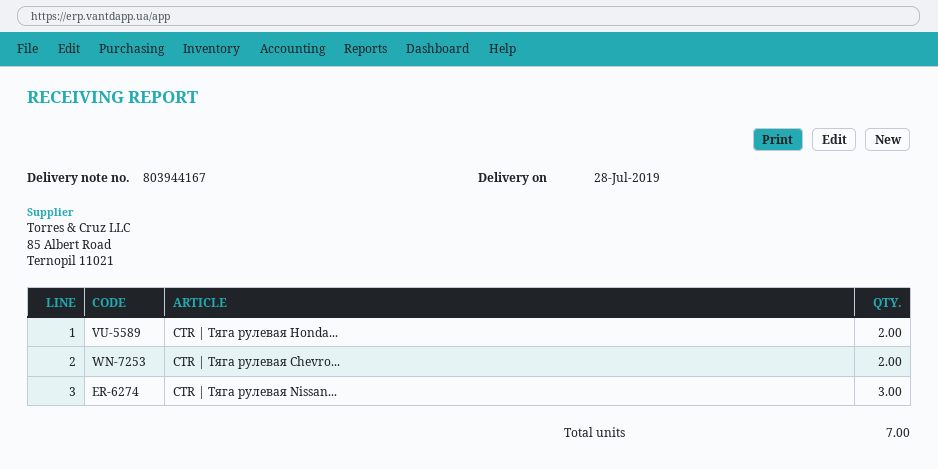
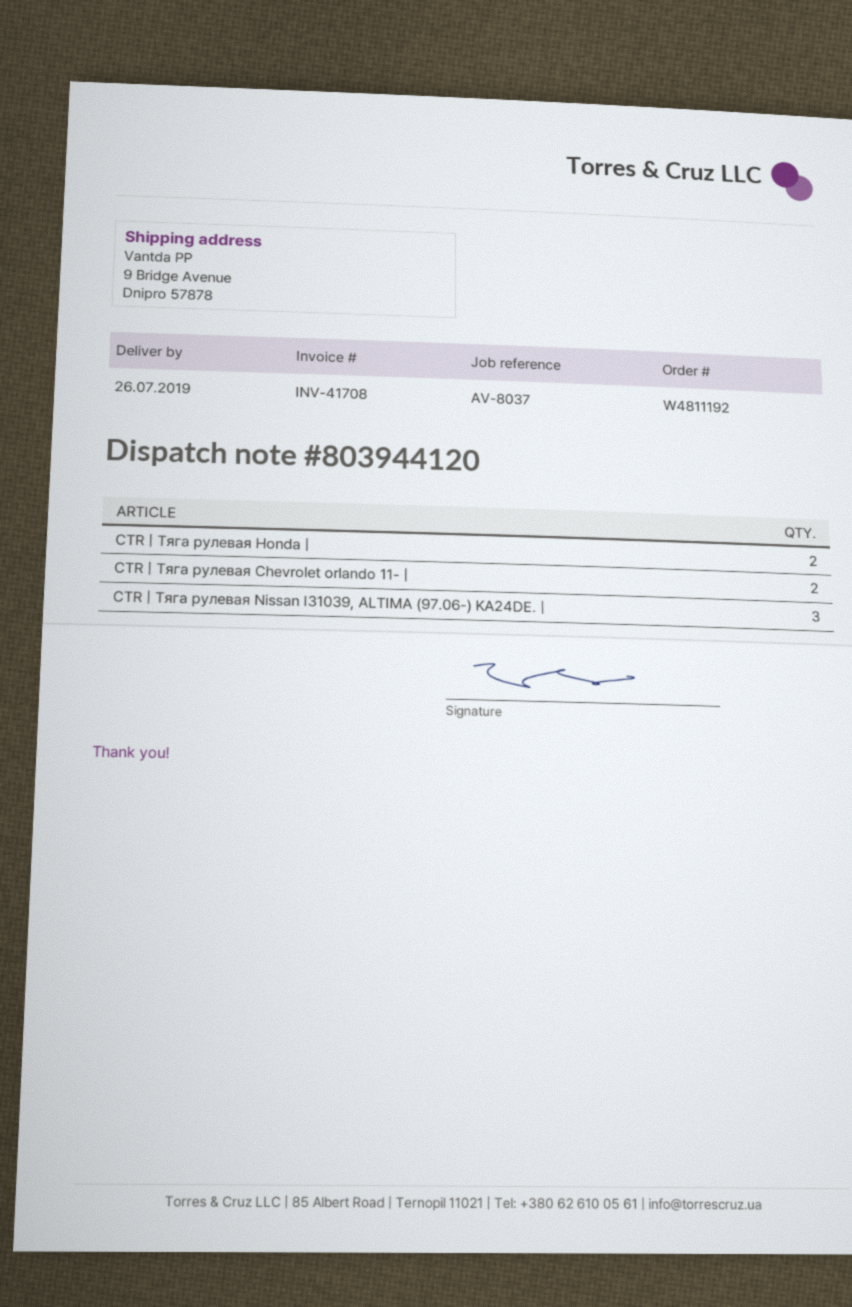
delivery note number: 803944167 -> 803944120
delivery date: 2019-07-28 -> 2019-07-26

